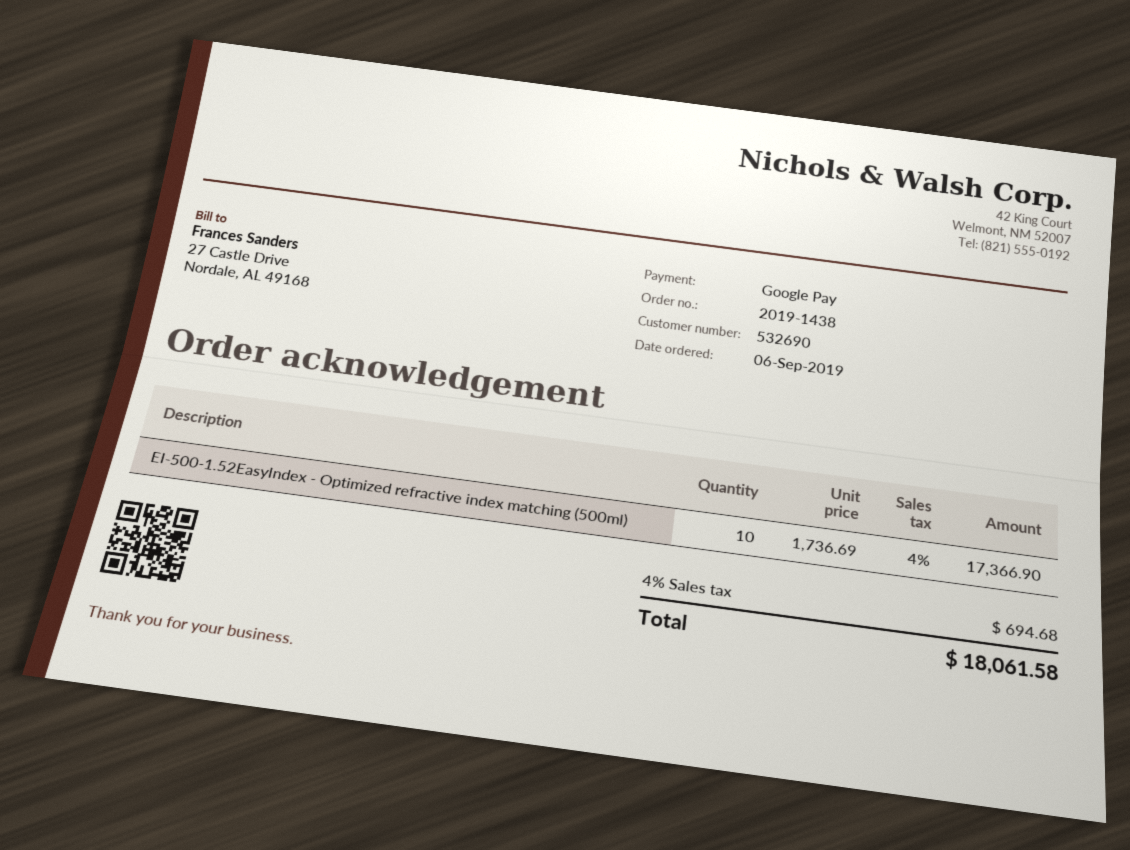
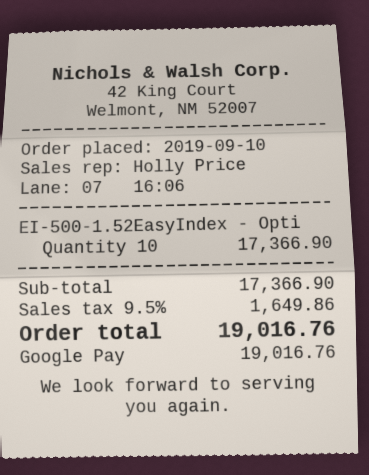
order date: 2019-09-06 -> 2019-09-10
tax: 4% = 694.68 -> 9.5% = 1649.86
total: 18061.58 -> 19016.76

